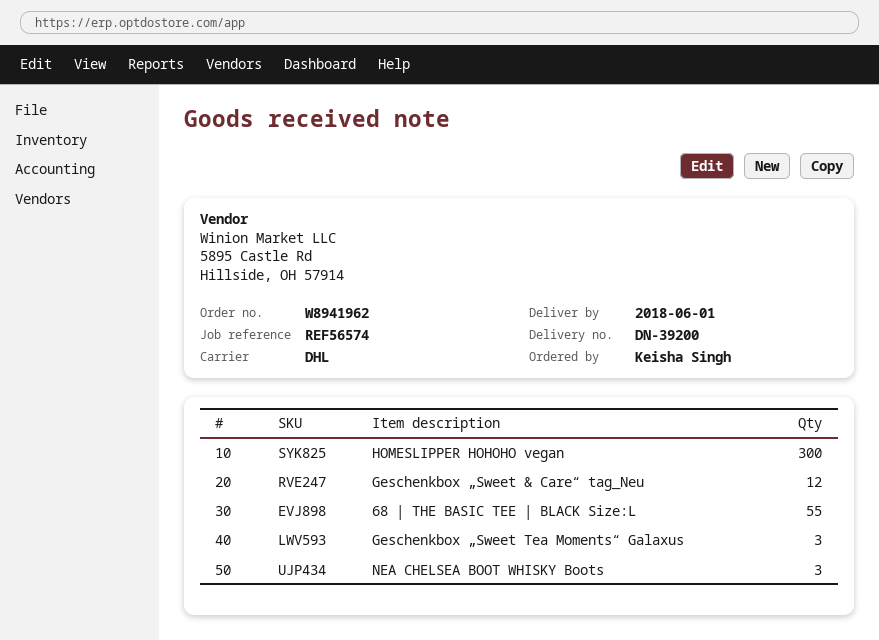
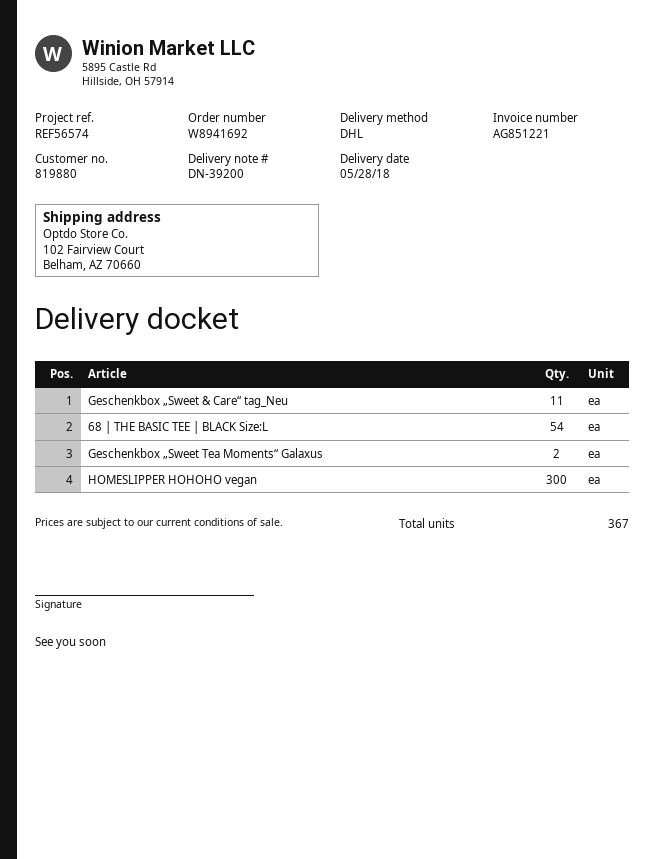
order number: W8941962 -> W8941692
delivery date: 2018-06-01 -> 2018-05-28
Geschenkbox „Sweet & Care“ tag_Neu: 12 -> 11
68 | THE BASIC TEE | BLACK Size:L: 55 -> 54
Geschenkbox „Sweet Tea Moments“ Galaxus: 3 -> 2
NEA CHELSEA BOOT WHISKY Boots: 3 -> none

